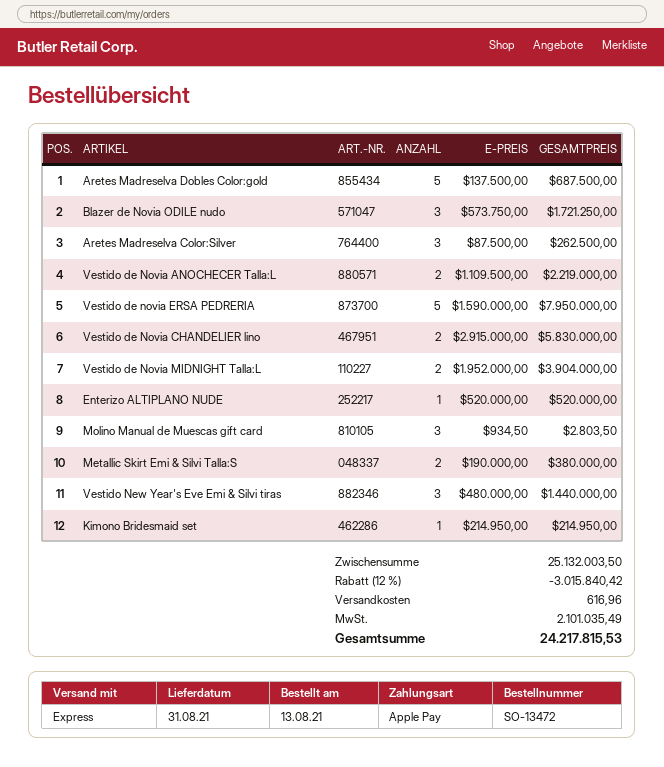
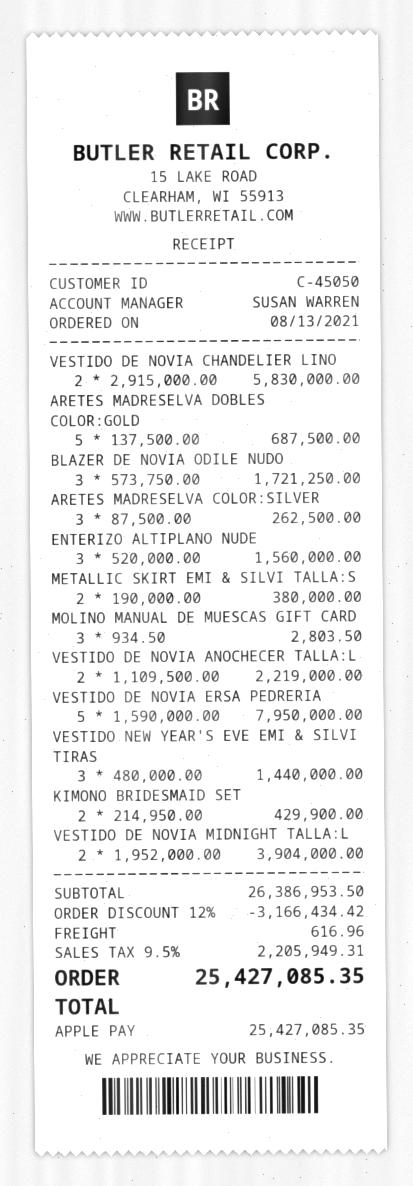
Enterizo ALTIPLANO NUDE: 1 x 520000.00 = 520000.00 -> 3 x 520000.00 = 1560000.00
Kimono Bridesmaid set: 1 x 214950.00 = 214950.00 -> 2 x 214950.00 = 429900.00
subtotal: 25132003.50 -> 26386953.50
discount: 12% = 3015840.42 -> 12% = 3166434.42
tax: 2101035.49 -> 2205949.31
total: 24217815.53 -> 25427085.35

